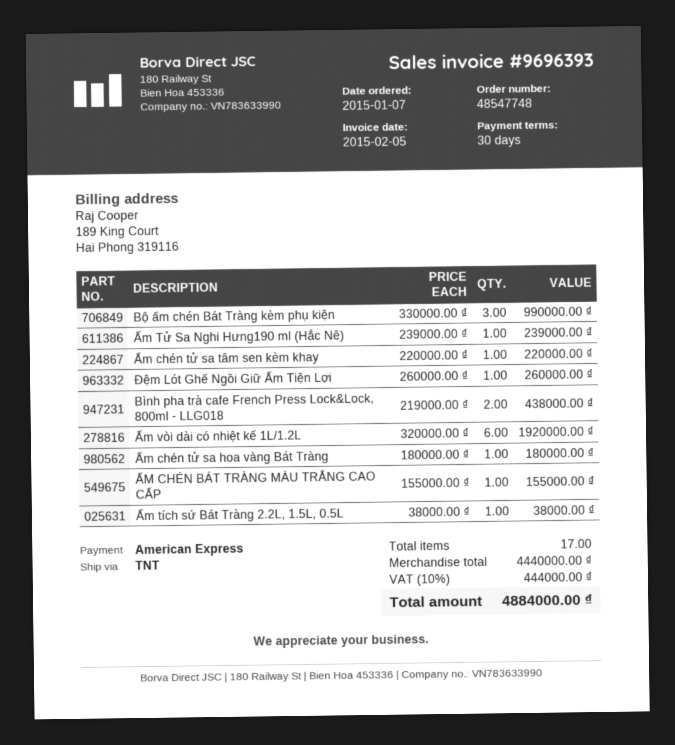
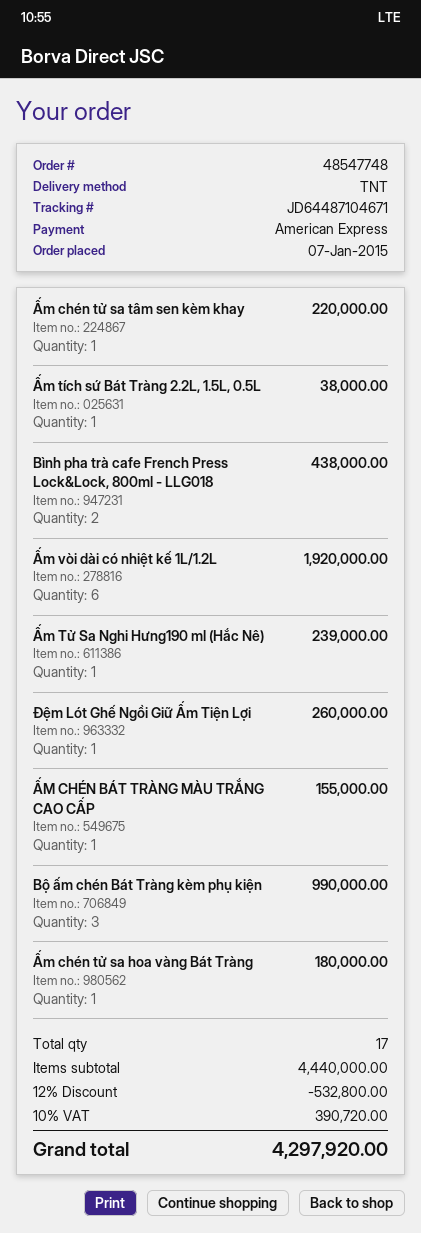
discount: none -> 12% = 532800.00
tax: 10% = 444000.00 -> 10% = 390720.00
total: 4884000.00 -> 4297920.00

